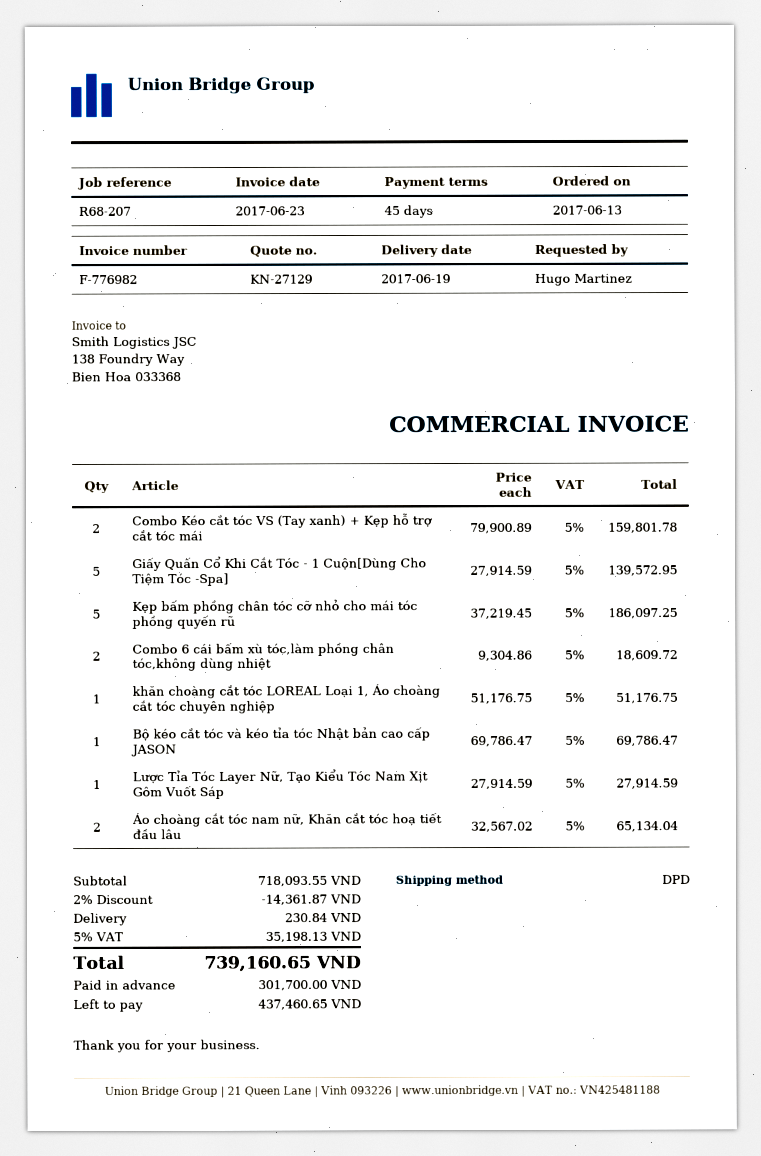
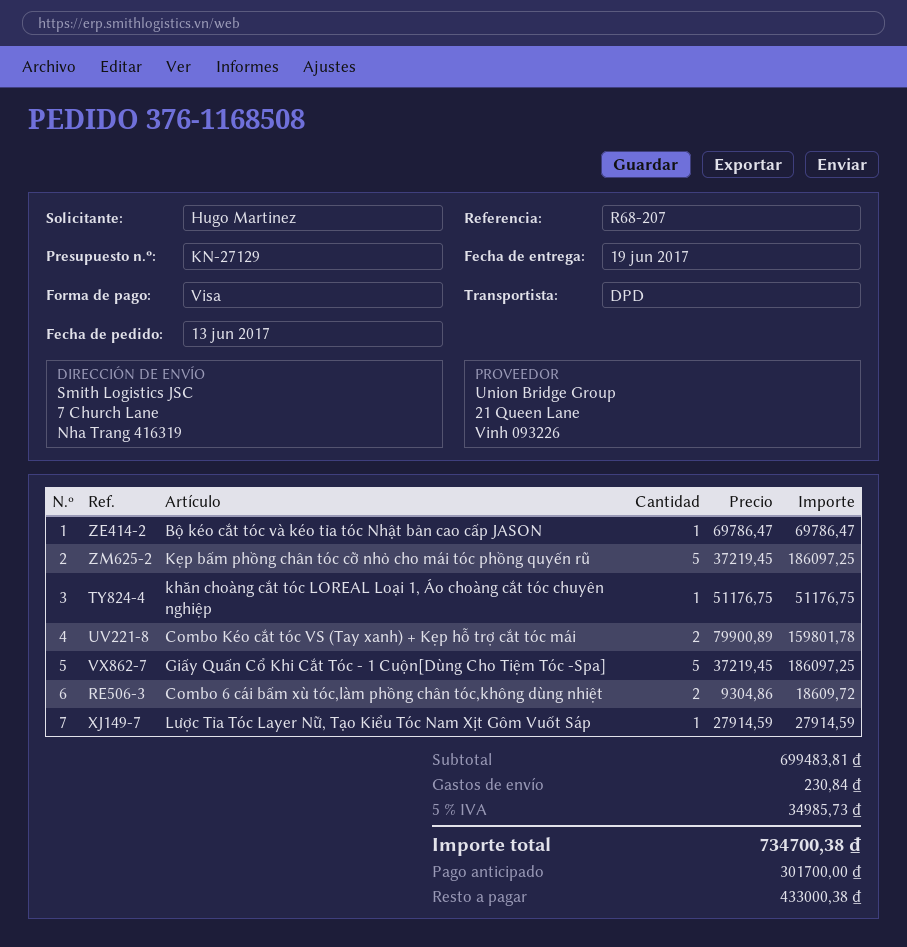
Giấy Quấn Cổ Khi Cắt Tóc - 1 Cuộn[Dùng Cho Tiệm Tóc -Spa]: 5 x 27914.59 = 139572.95 -> 5 x 37219.45 = 186097.25
Áo choàng cắt tóc nam nữ, Khăn cắt tóc hoạ tiết đầu lâu: 2 x 32567.02 = 65134.04 -> none
subtotal: 718093.55 -> 699483.81
discount: 2% = 14361.87 -> none
tax: 5% = 35198.13 -> 5% = 34985.73
total: 739160.65 -> 734700.38
balance: 437460.65 -> 433000.38

